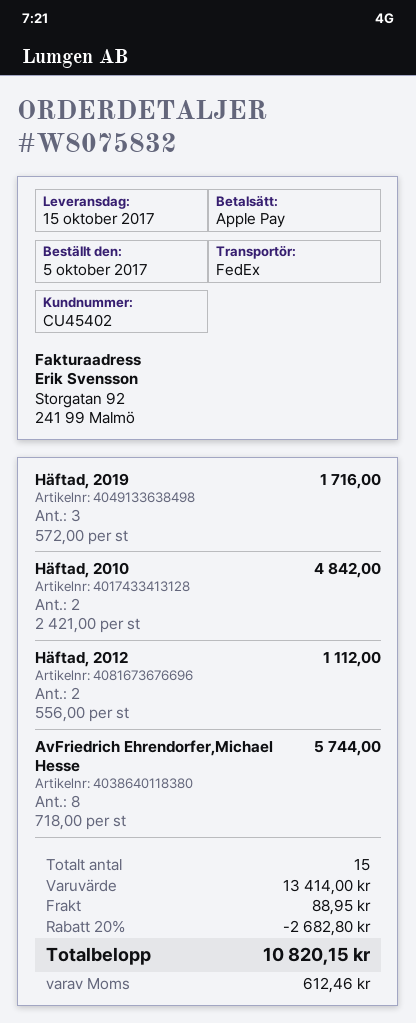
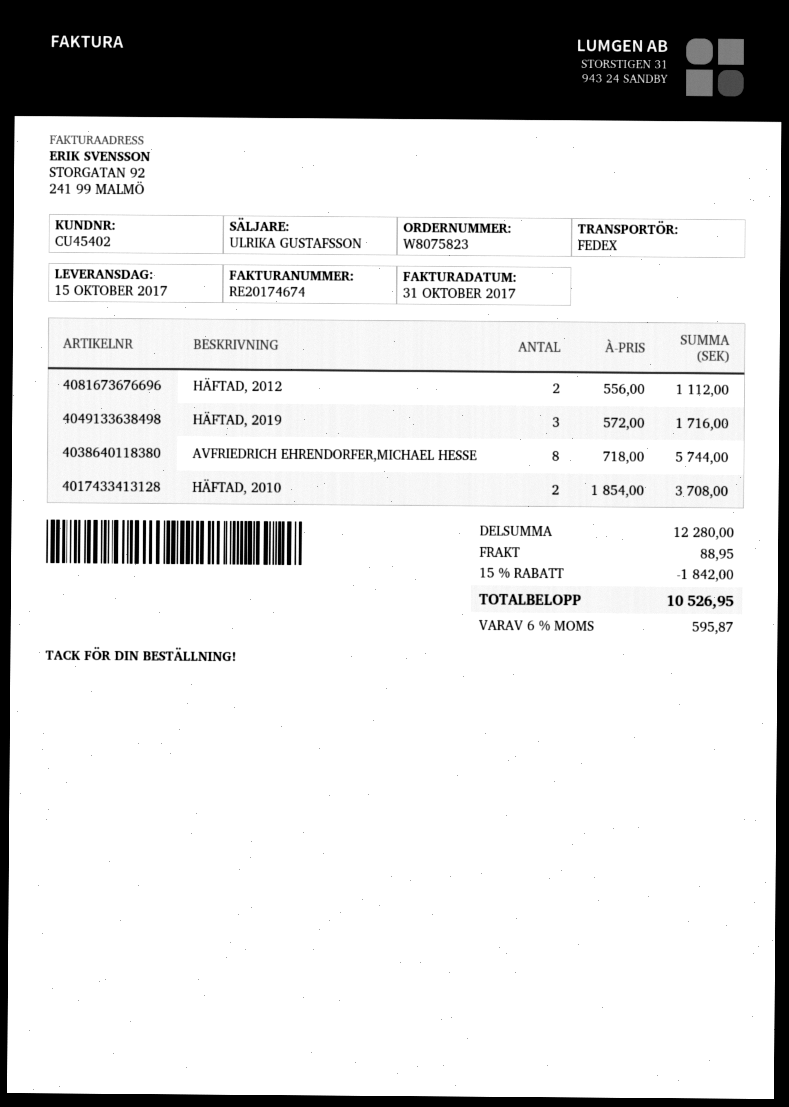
order number: W8075832 -> W8075823
Häftad, 2010: 2 x 2421.00 = 4842.00 -> 2 x 1854.00 = 3708.00
subtotal: 13414.00 -> 12280.00
discount: 20% = 2682.80 -> 15% = 1842.00
tax: 612.46 -> 595.87
total: 10820.15 -> 10526.95

